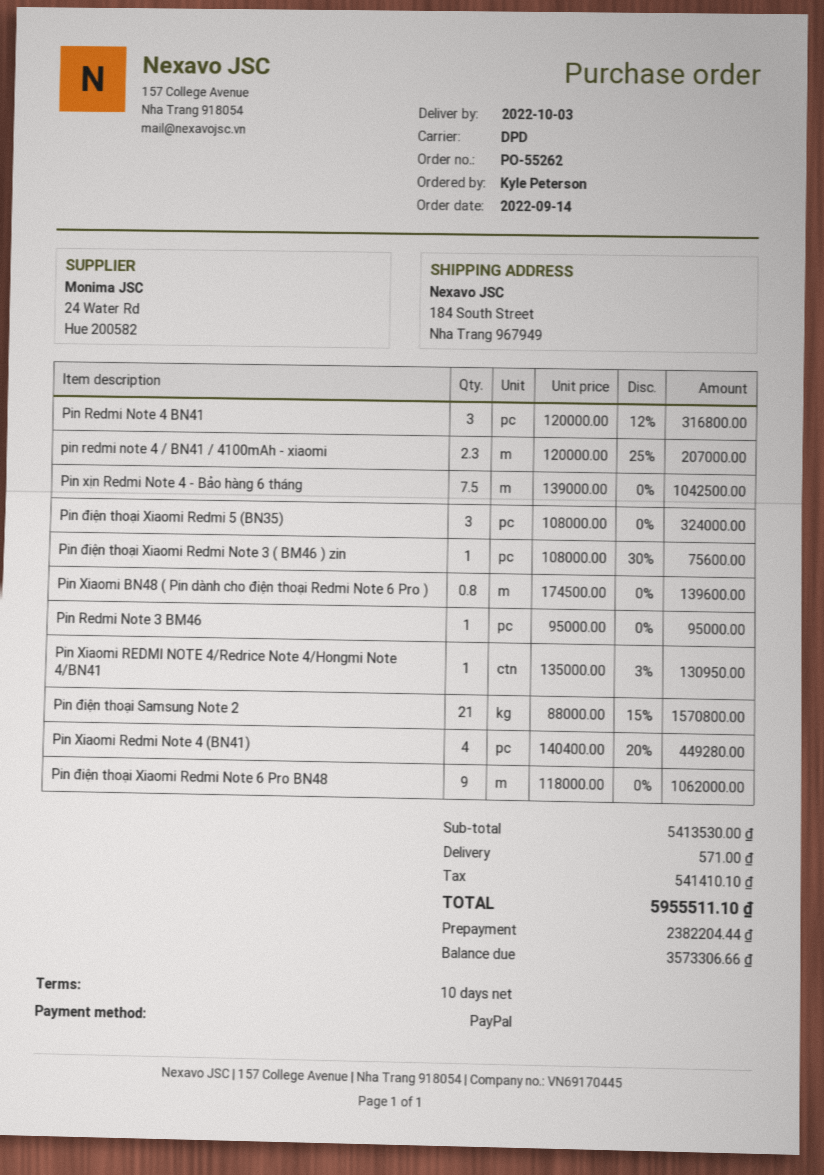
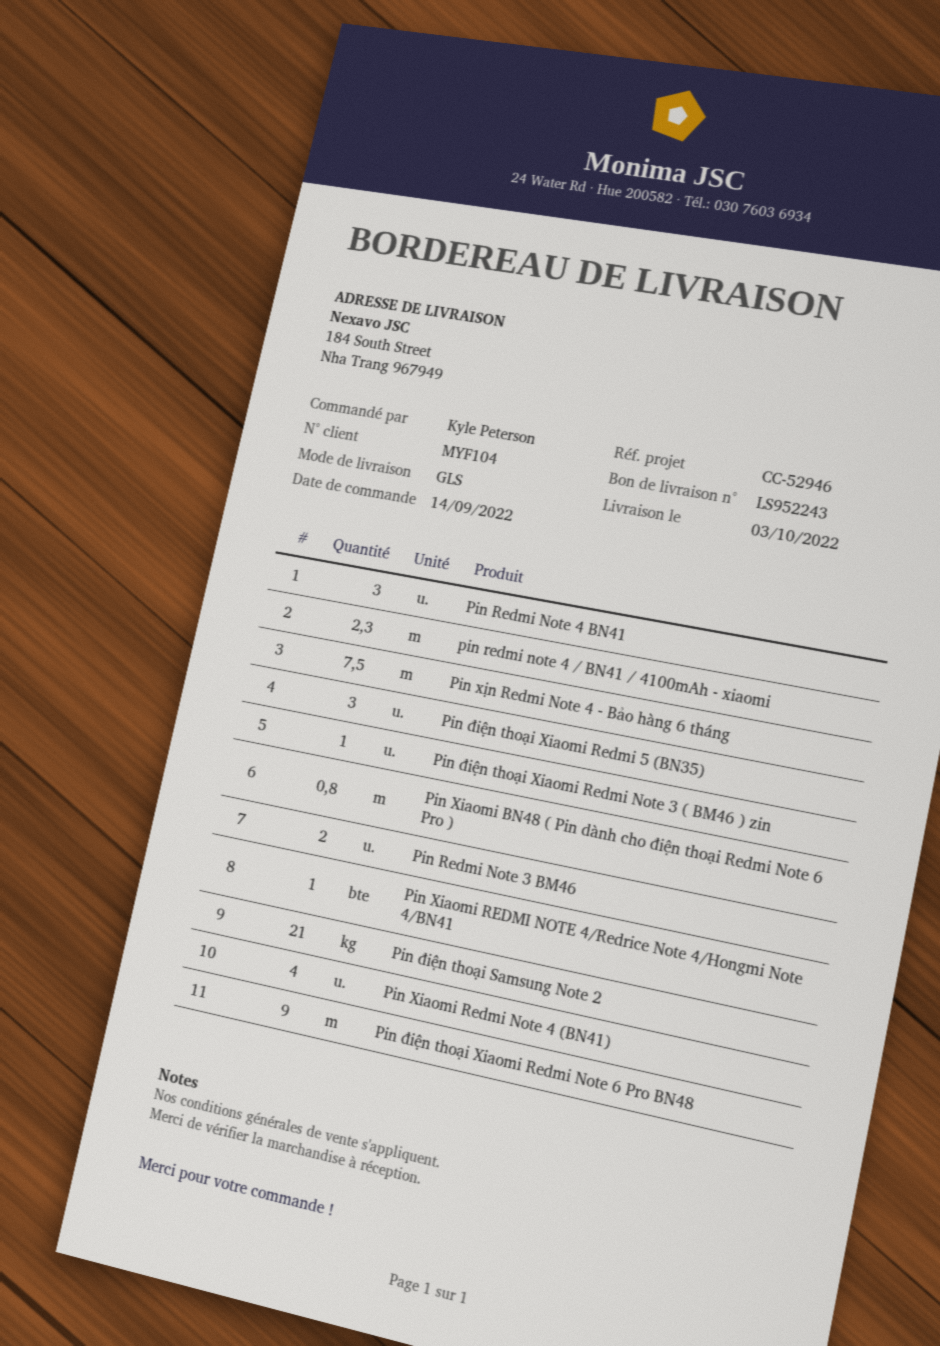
shipping method: DPD -> GLS
Pin Redmi Note 3 BM46: 1 -> 2

